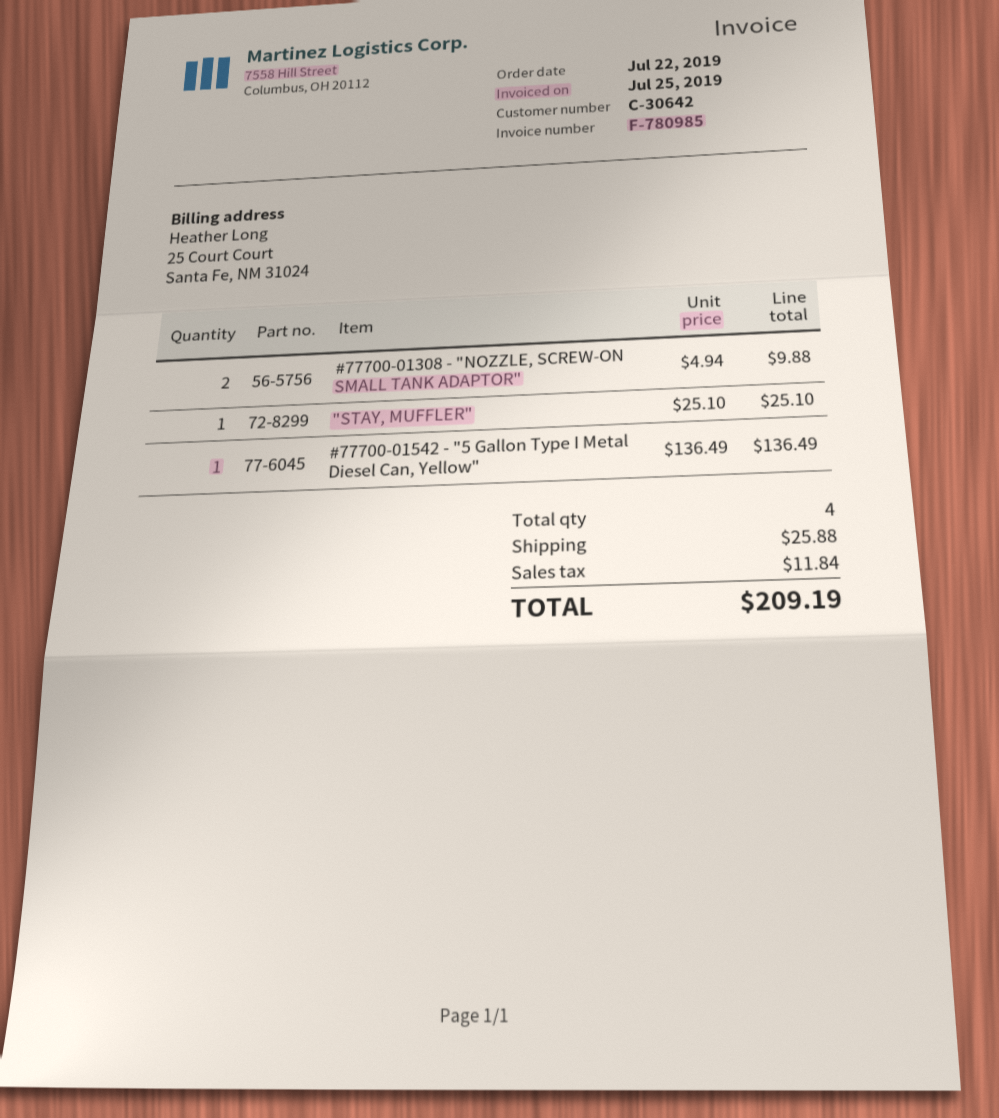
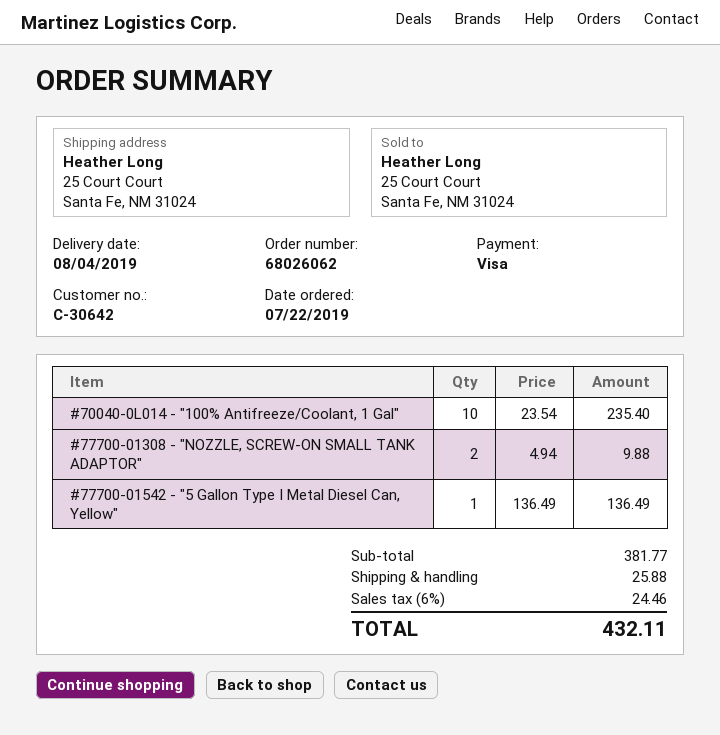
"STAY, MUFFLER": 1 x 25.10 = 25.10 -> none
#70040-0L014 - "100% Antifreeze/Coolant, 1 Gal": none -> 10 x 23.54 = 235.40
tax: 11.84 -> 24.46
total: 209.19 -> 432.11

